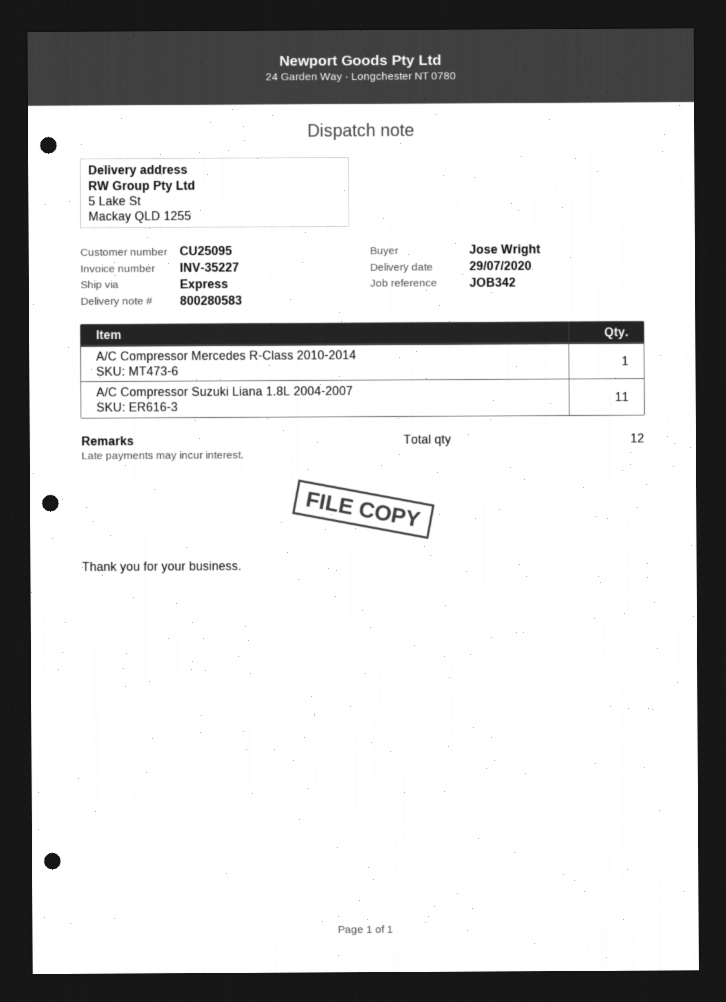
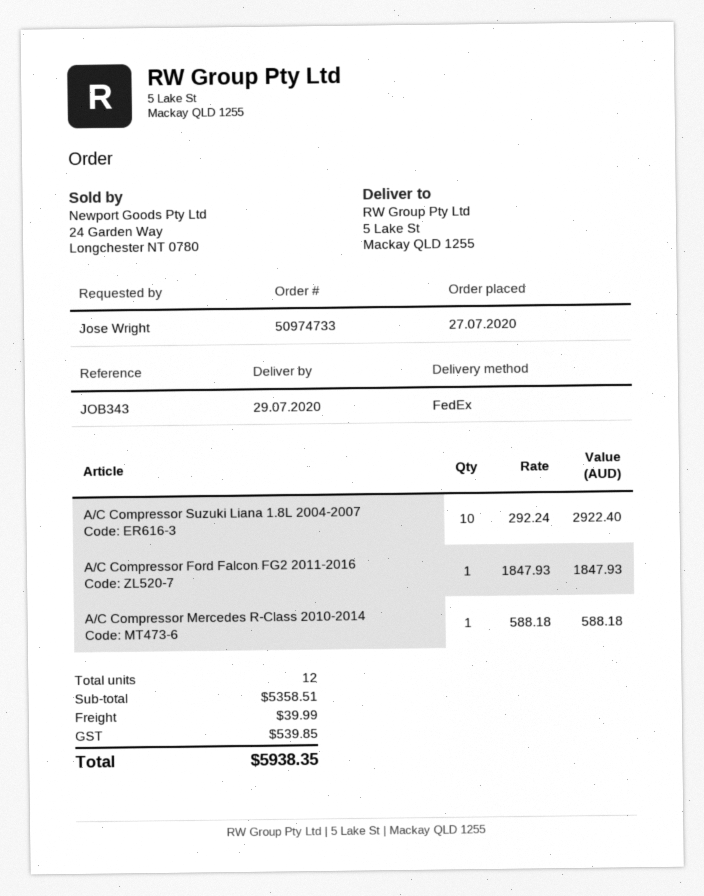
reference: JOB342 -> JOB343
shipping method: express -> FedEx
A/C Compressor Suzuki Liana 1.8L 2004-2007: 11 -> 10
A/C Compressor Ford Falcon FG2 2011-2016: none -> 1

